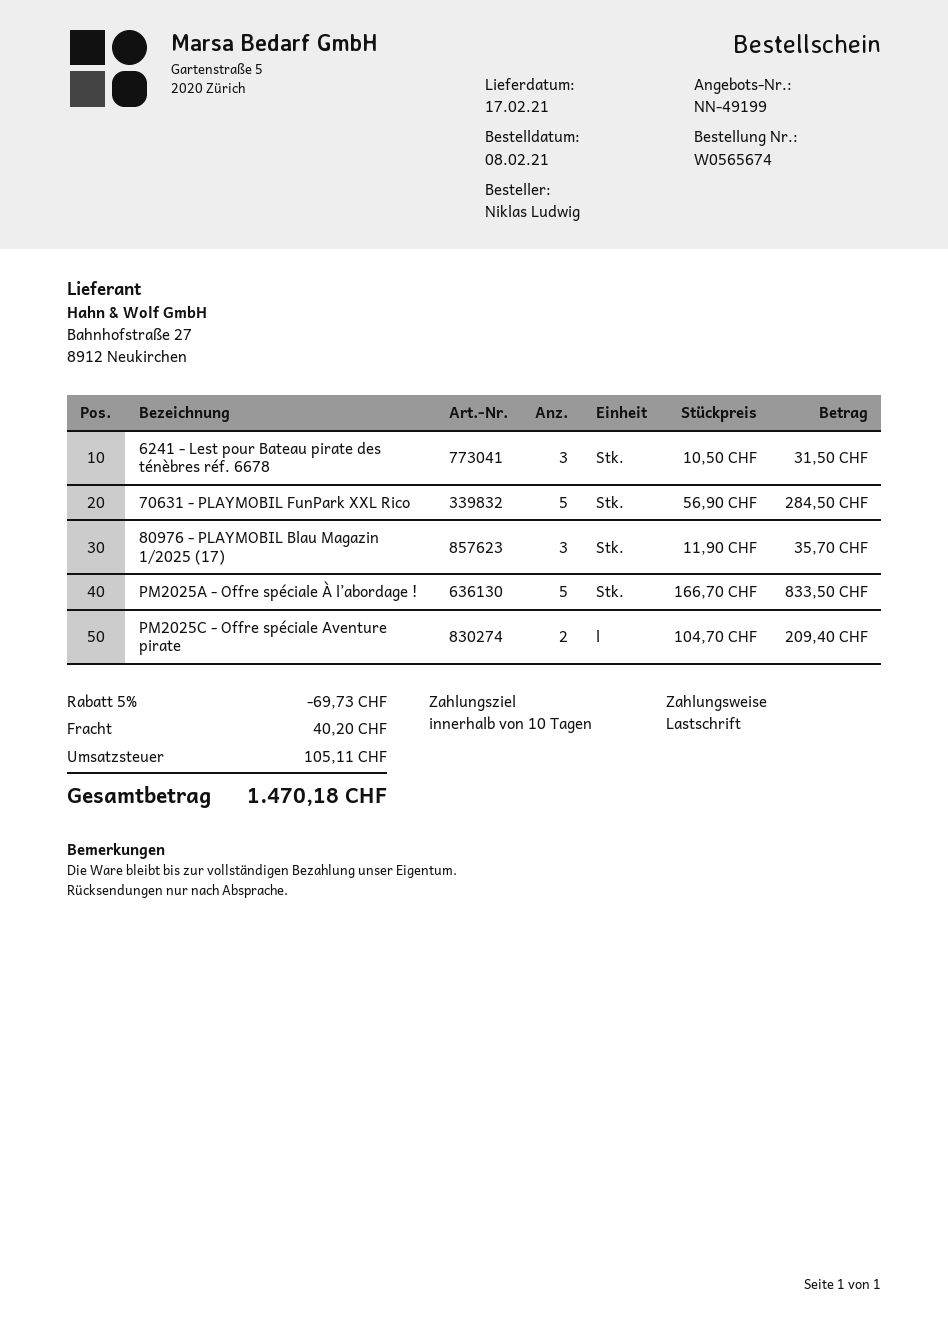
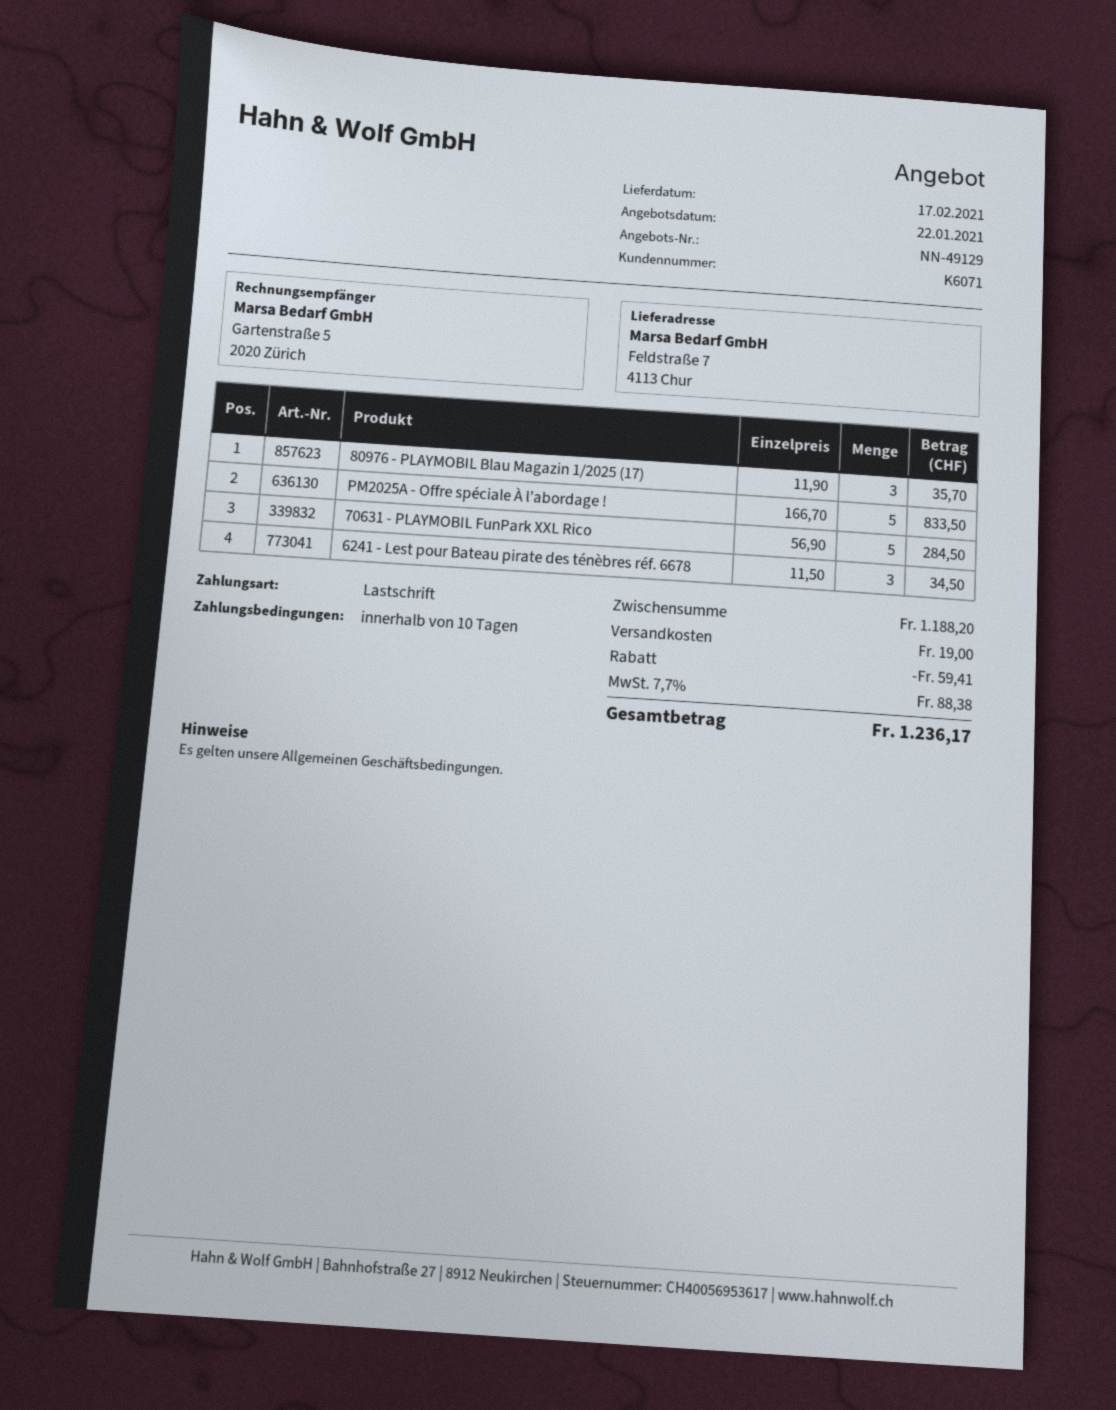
quote number: NN-49199 -> NN-49129
6241 - Lest pour Bateau pirate des ténèbres réf. 6678: 3 x 10.50 = 31.50 -> 3 x 11.50 = 34.50
PM2025C - Offre spéciale Aventure pirate: 2 x 104.70 = 209.40 -> none
discount: 69.73 -> 59.41
shipping: 40.20 -> 19.00
tax: 105.11 -> 88.38
total: 1470.18 -> 1236.17

